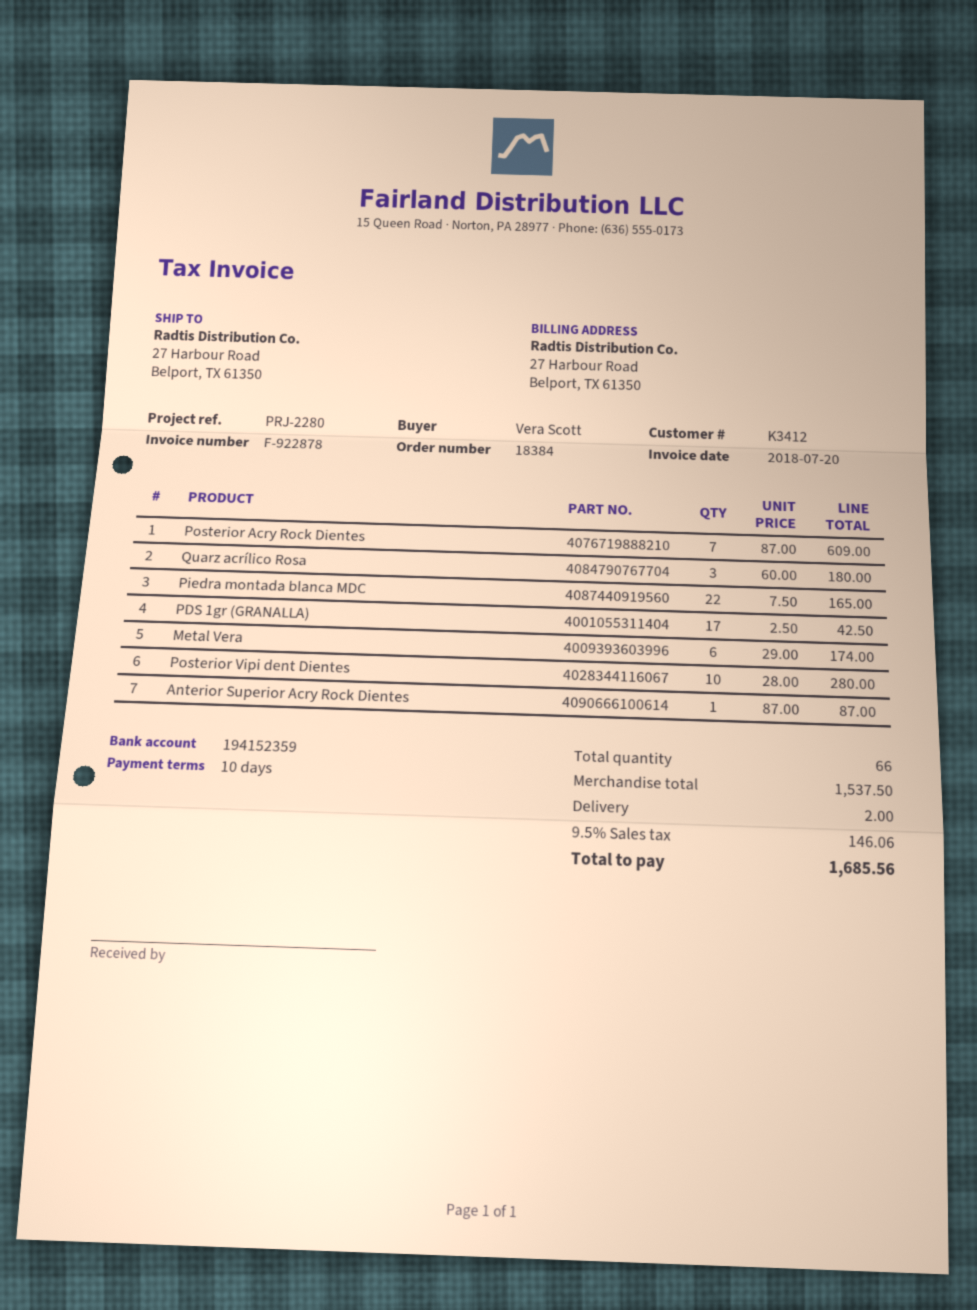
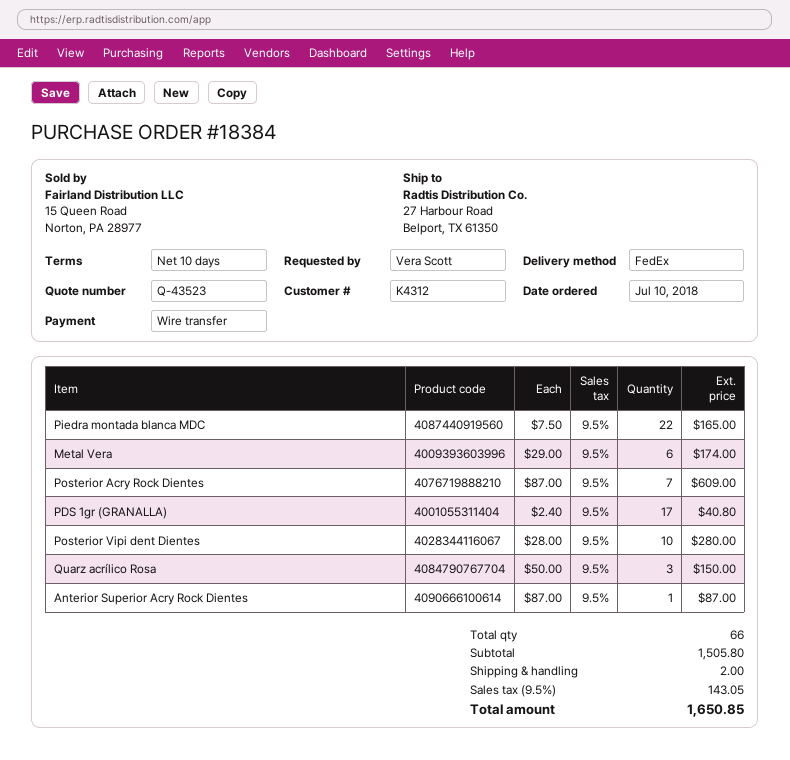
customer number: K3412 -> K4312
Quarz acrílico Rosa: 3 x 60.00 = 180.00 -> 3 x 50.00 = 150.00
PDS 1gr (GRANALLA): 17 x 2.50 = 42.50 -> 17 x 2.40 = 40.80
subtotal: 1537.50 -> 1505.80
tax: 9.5% = 146.06 -> 9.5% = 143.05
total: 1685.56 -> 1650.85

